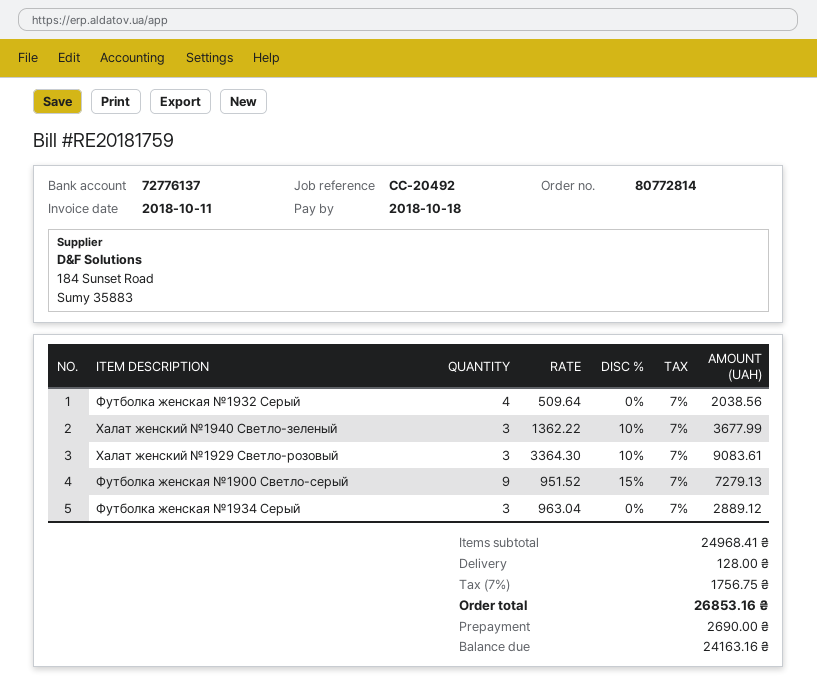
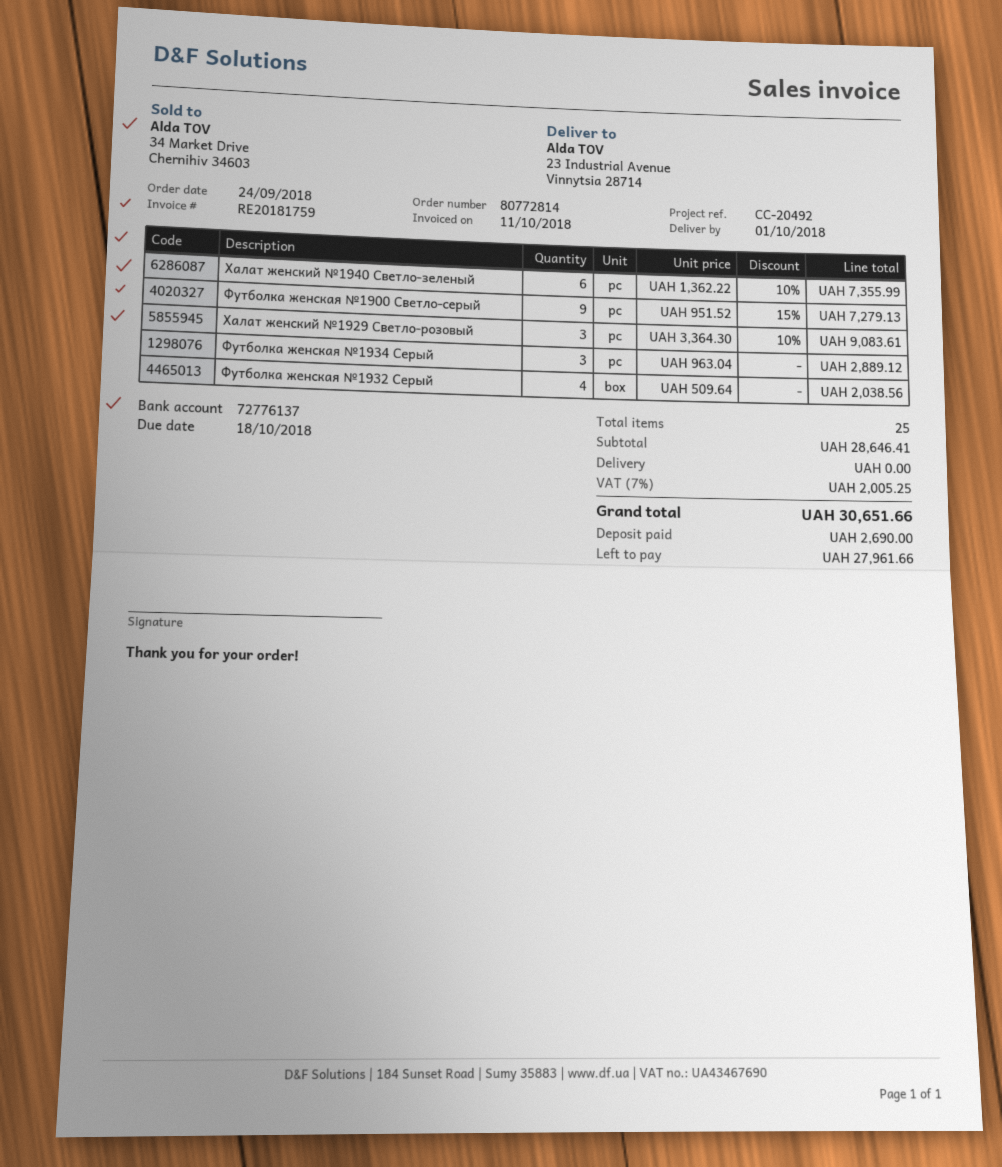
Халат женский №1940 Светло-зеленый: 3 x 1362.22 - 10% = 3677.99 -> 6 x 1362.22 - 10% = 7355.99
subtotal: 24968.41 -> 28646.41
shipping: 128.00 -> 0.00
tax: 7% = 1756.75 -> 7% = 2005.25
total: 26853.16 -> 30651.66
balance: 24163.16 -> 27961.66

